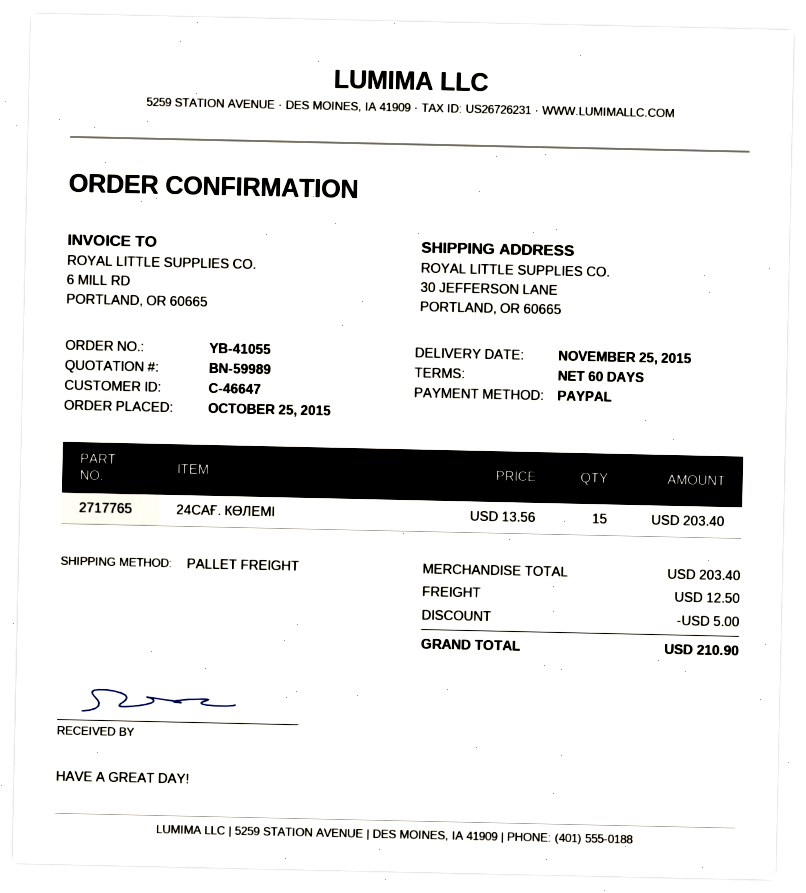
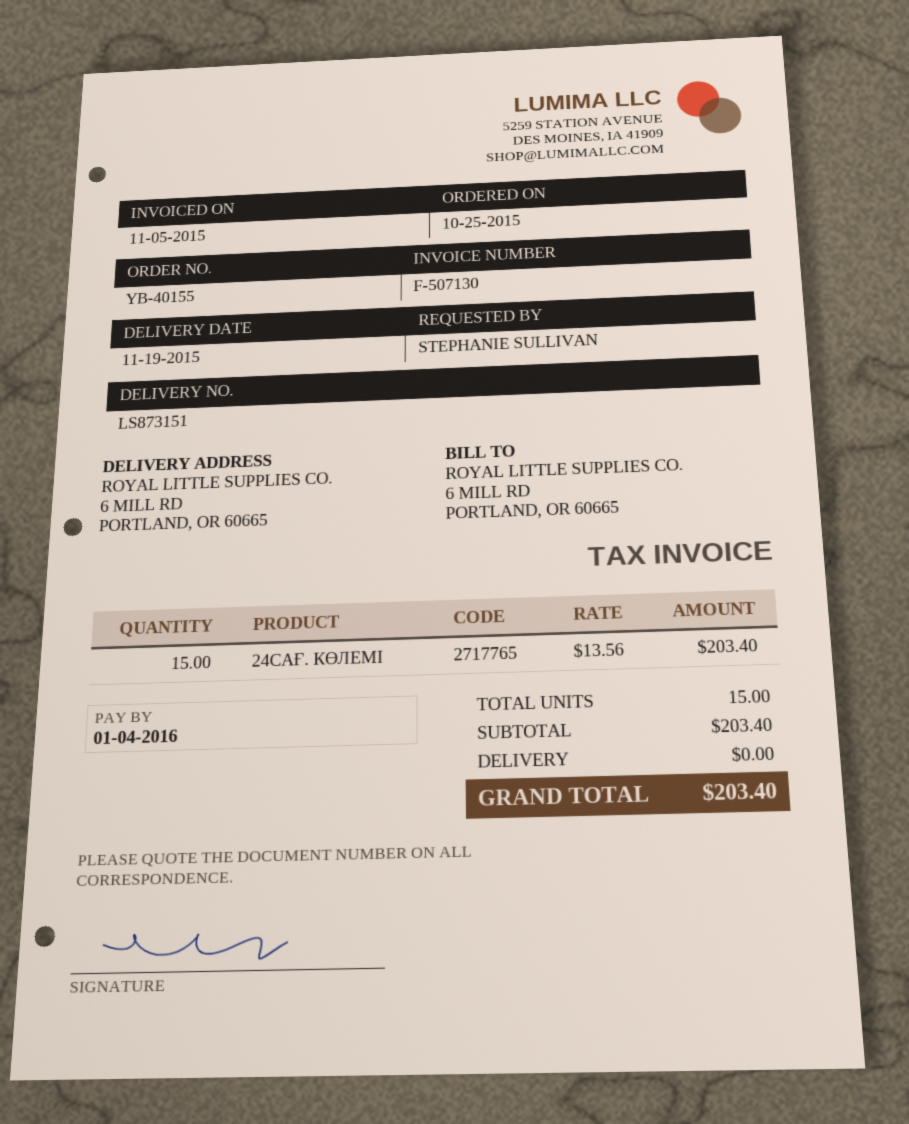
order number: YB-41055 -> YB-40155
delivery date: 2015-11-25 -> 2015-11-19
ship to: 30 JEFFERSON LANE, PORTLAND, OR 60665 -> 6 MILL RD, PORTLAND, OR 60665
discount: 5.00 -> none
shipping: 12.50 -> 0.00
total: 210.90 -> 203.40

